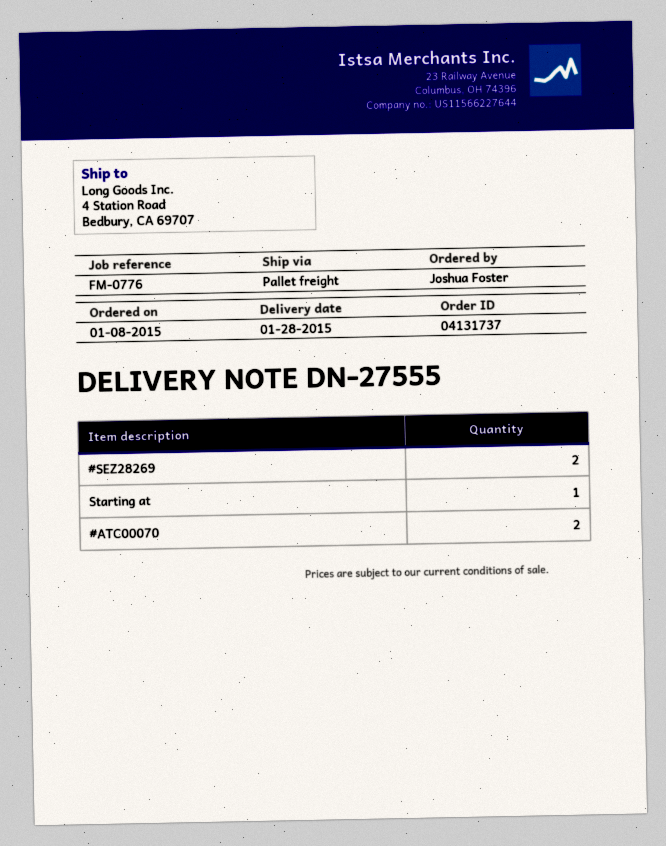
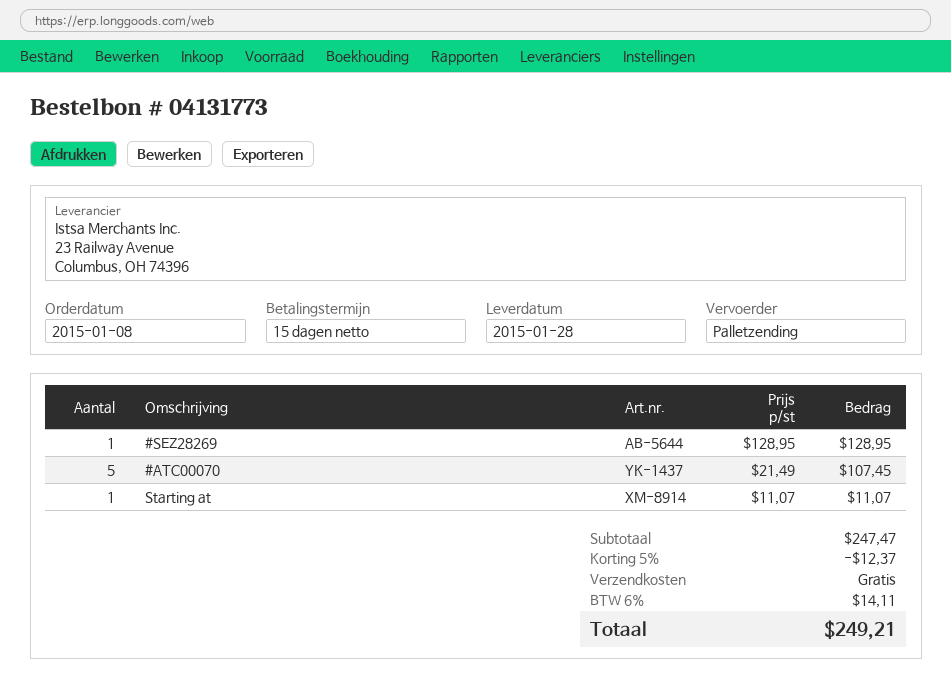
order number: 04131737 -> 04131773
#SEZ28269: 2 -> 1
#ATC00070: 2 -> 5

